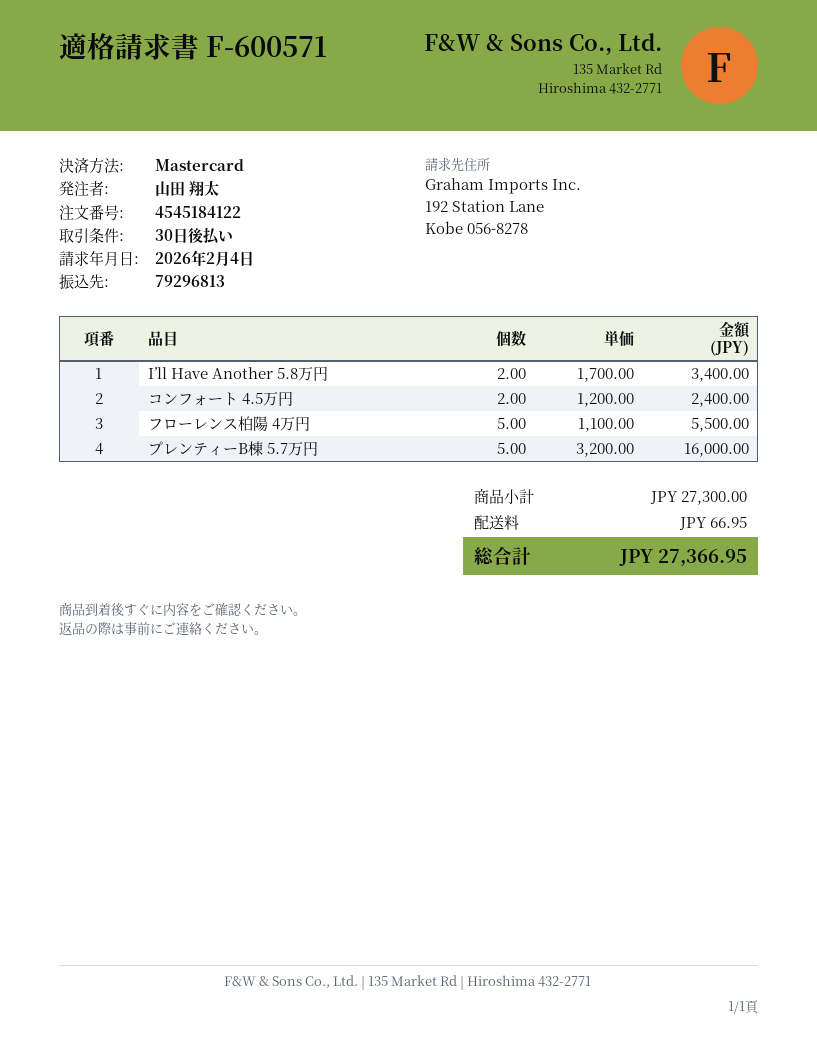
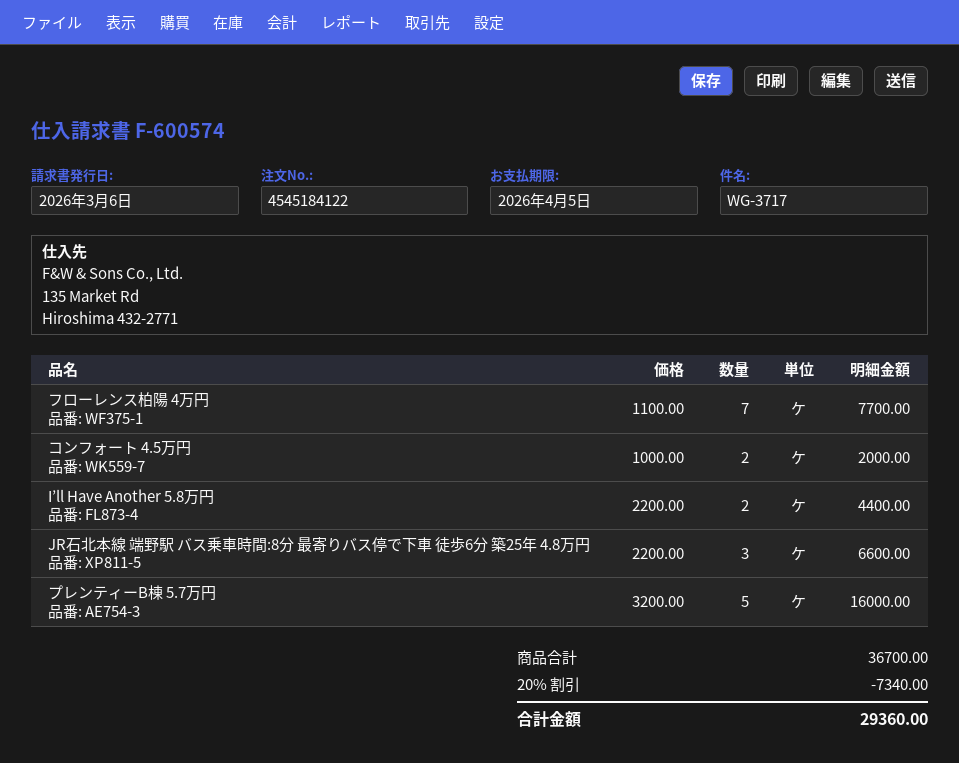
invoice number: F-600571 -> F-600574
invoice date: 2026-02-04 -> 2026-03-06
I’ll Have Another 5.8万円: 2 x 1700.00 = 3400.00 -> 2 x 2200.00 = 4400.00
コンフォート 4.5万円: 2 x 1200.00 = 2400.00 -> 2 x 1000.00 = 2000.00
フローレンス柏陽 4万円: 5 x 1100.00 = 5500.00 -> 7 x 1100.00 = 7700.00
JR石北本線 端野駅 バス乗車時間:8分 最寄りバス停で下車 徒歩6分 築25年 4.8万円: none -> 3 x 2200.00 = 6600.00
subtotal: 27300.00 -> 36700.00
discount: none -> 20% = 7340.00
shipping: 66.95 -> none
total: 27366.95 -> 29360.00

